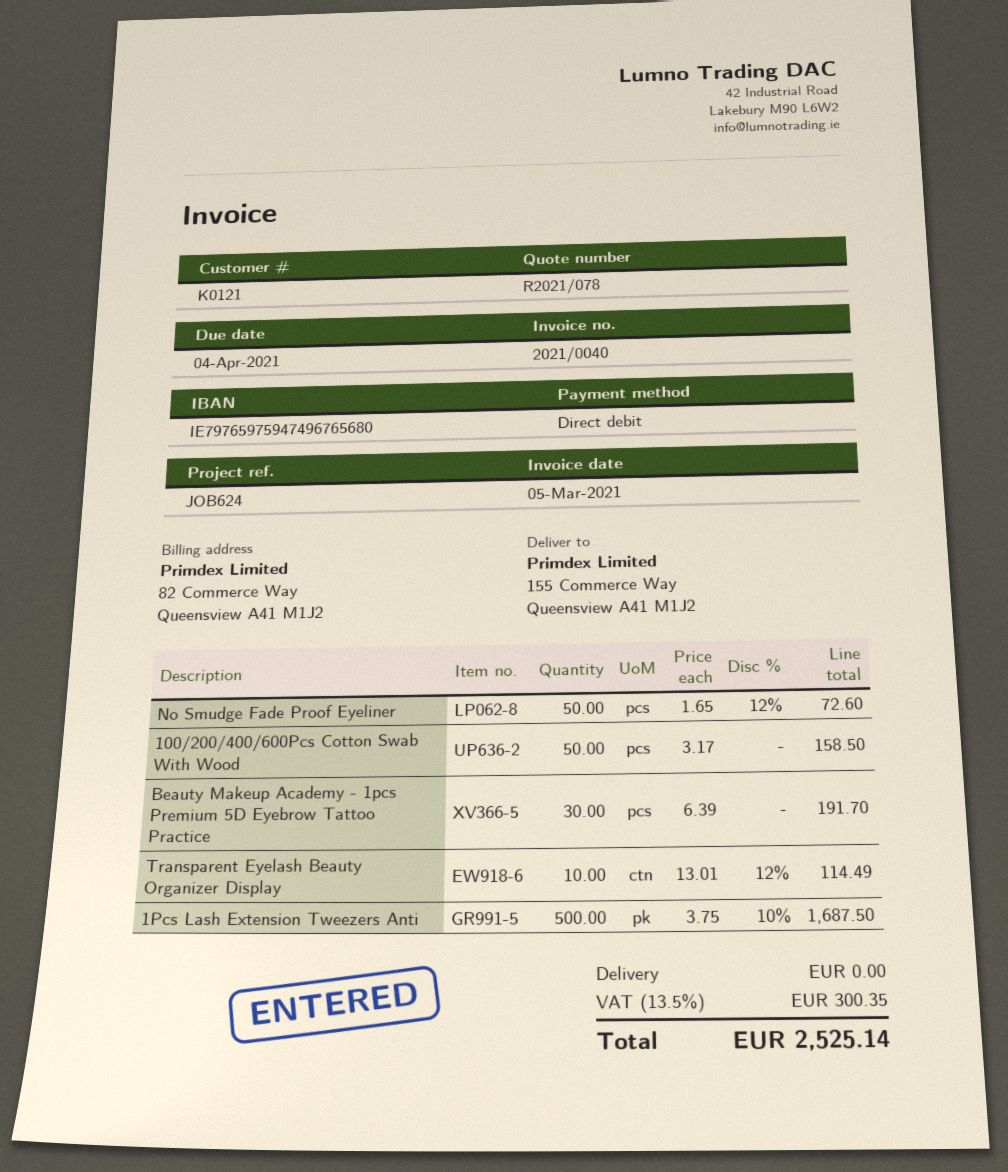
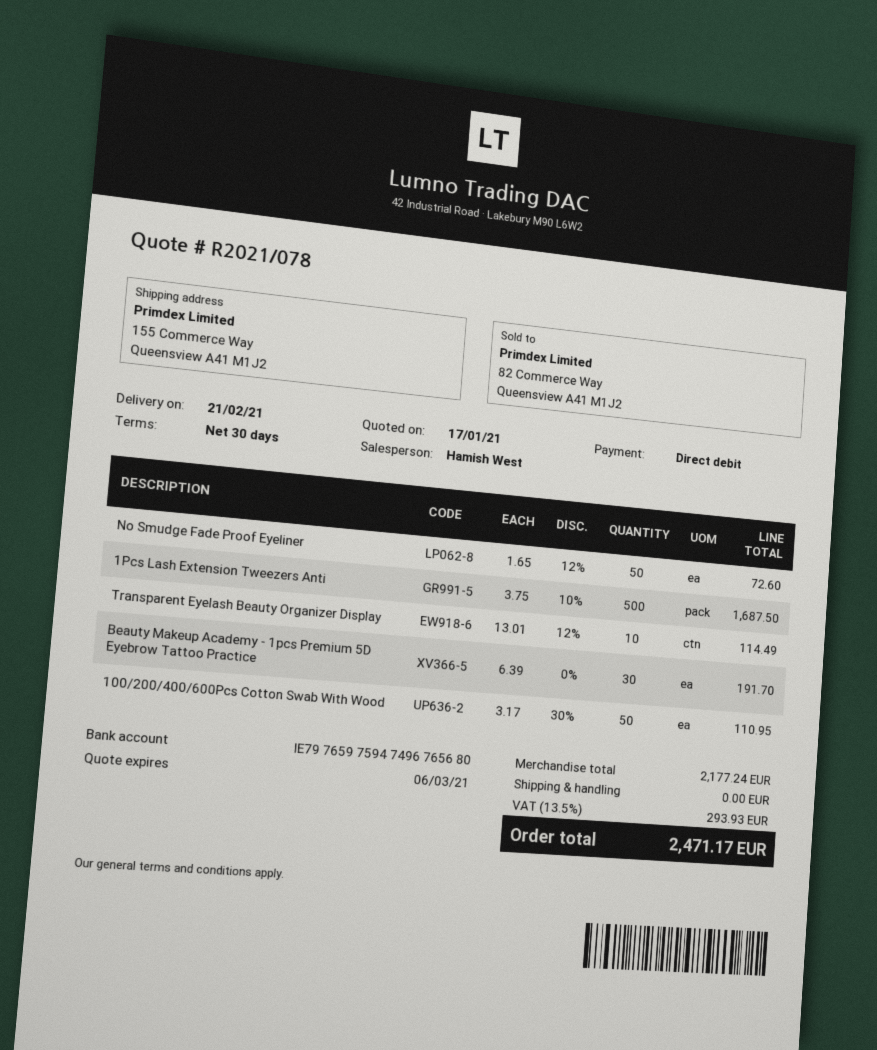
100/200/400/600Pcs Cotton Swab With Wood: 50 x 3.17 = 158.50 -> 50 x 3.17 - 30% = 110.95
tax: 13.5% = 300.35 -> 13.5% = 293.93
total: 2525.14 -> 2471.17

